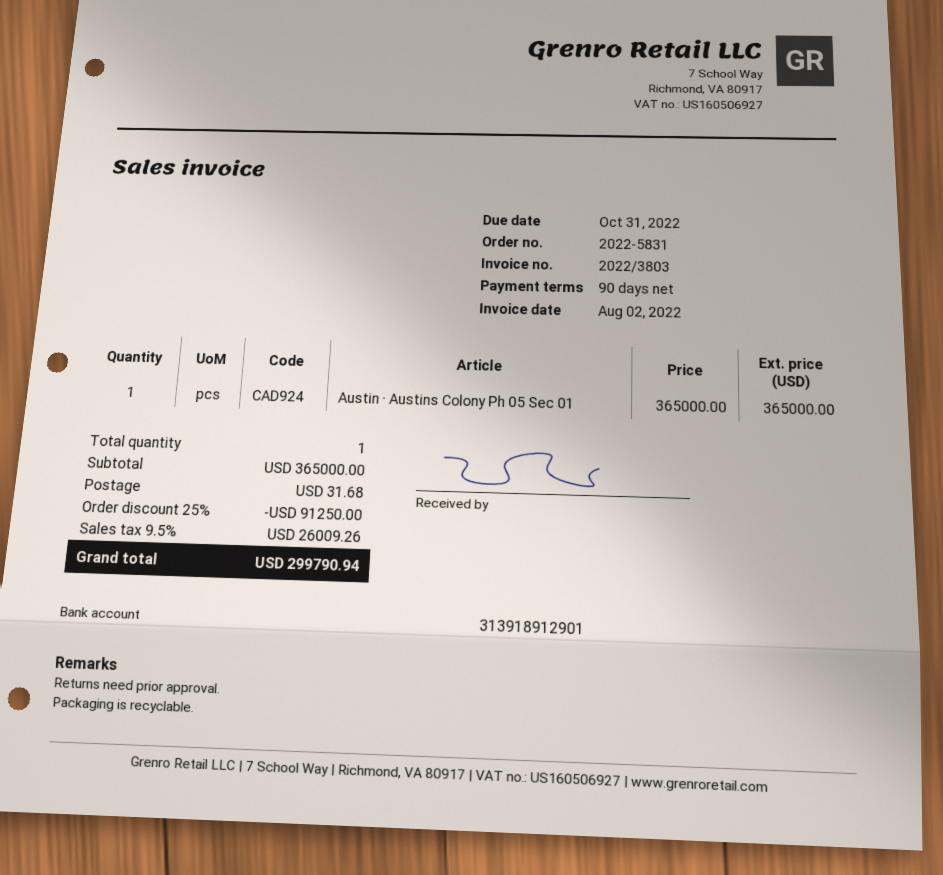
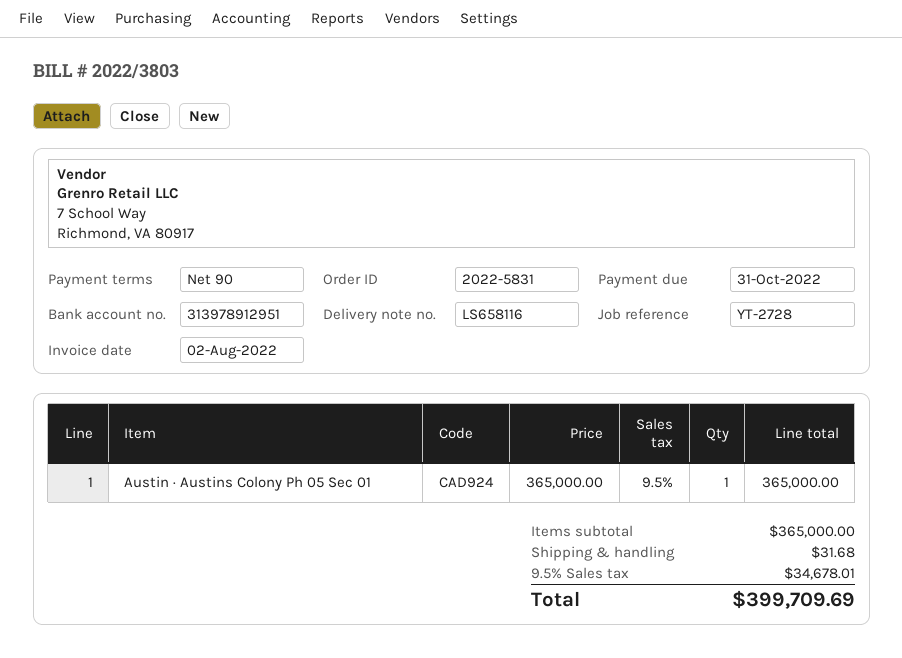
bank account: 313918912901 -> 313978912951
discount: 25% = 91250.00 -> none
tax: 9.5% = 26009.26 -> 9.5% = 34678.01
total: 299790.94 -> 399709.69

